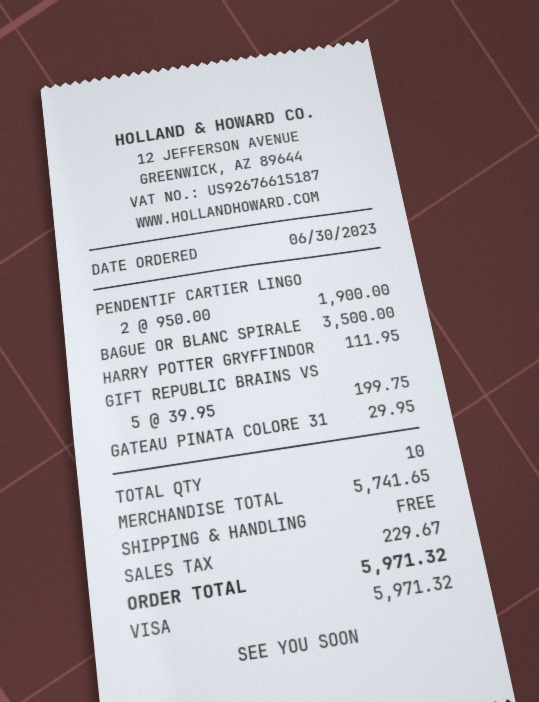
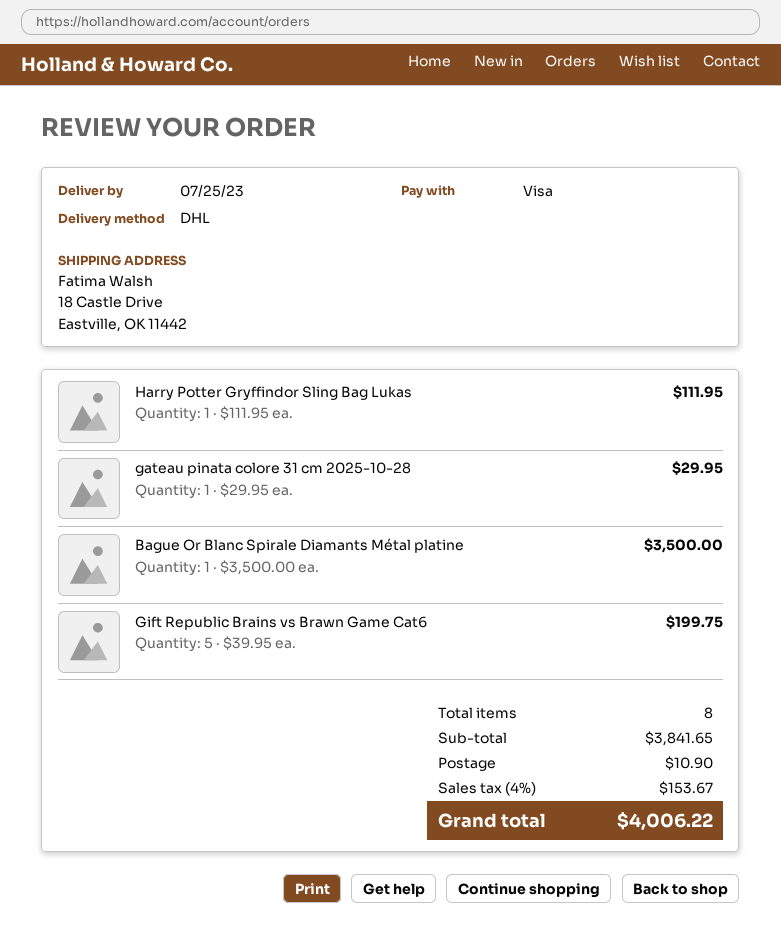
PENDENTIF CARTIER LINGO: 2 x 950.00 = 1900.00 -> none
total quantity: 10 -> 8
subtotal: 5741.65 -> 3841.65
shipping: 0.00 -> 10.90
tax: 229.67 -> 153.67
total: 5971.32 -> 4006.22

